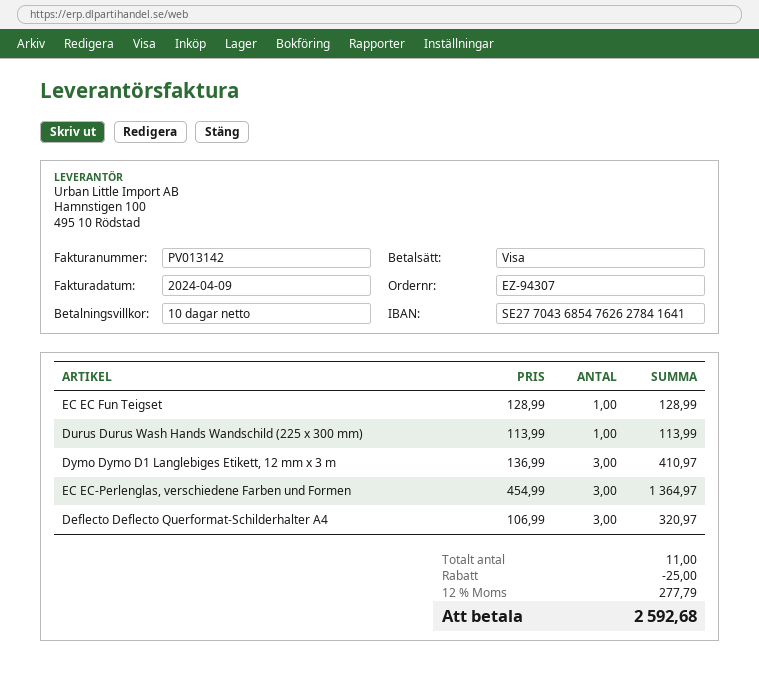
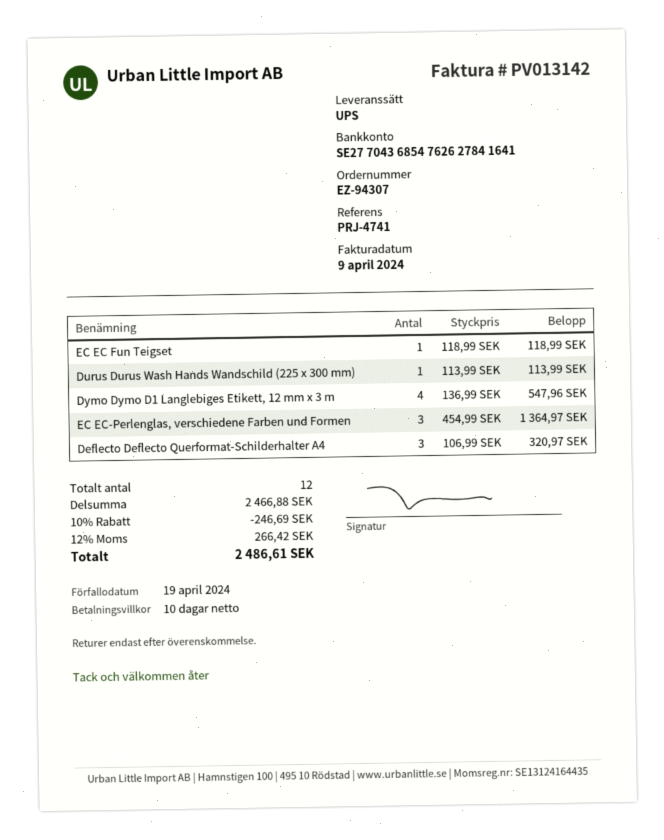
EC EC Fun Teigset: 1 x 128.99 = 128.99 -> 1 x 118.99 = 118.99
Dymo Dymo D1 Langlebiges Etikett, 12 mm x 3 m: 3 x 136.99 = 410.97 -> 4 x 136.99 = 547.96
total quantity: 11 -> 12
discount: 25.00 -> 246.69
tax: 12% = 277.79 -> 12% = 266.42
total: 2592.68 -> 2486.61

